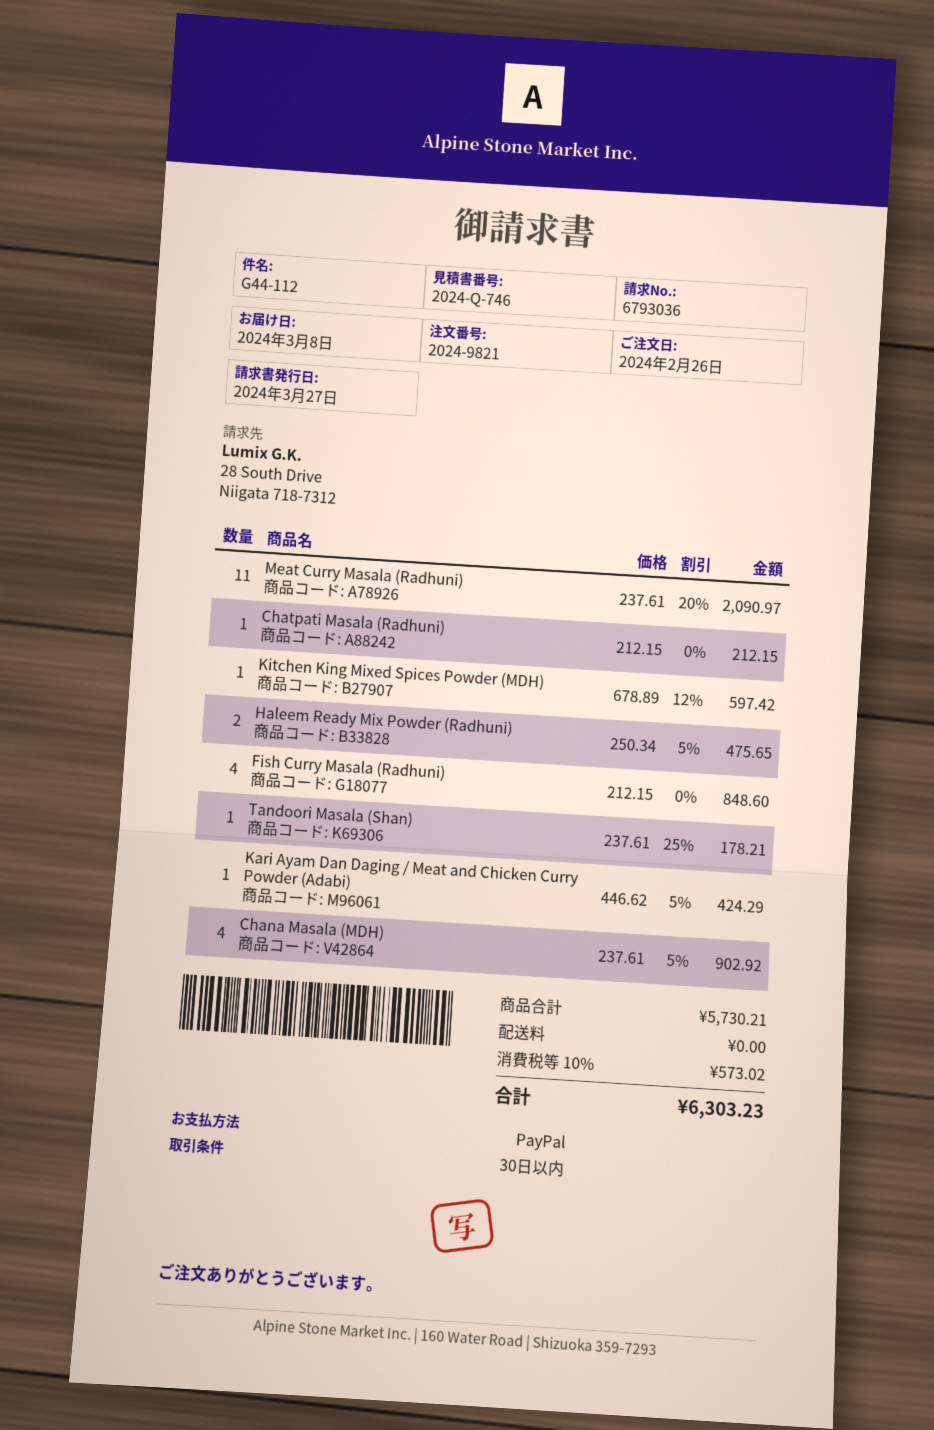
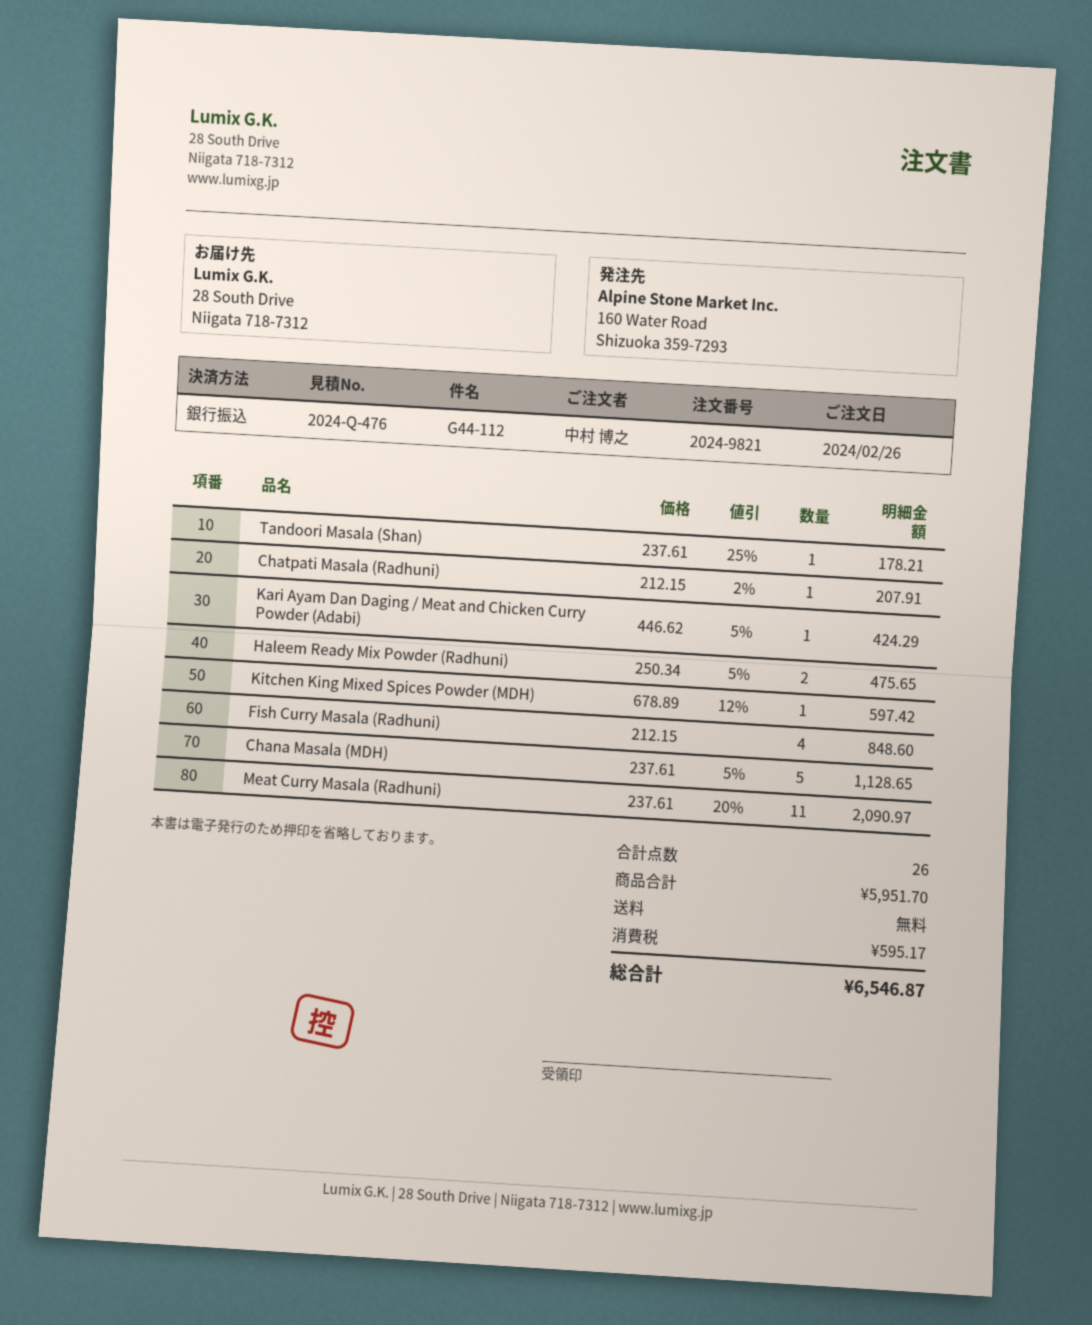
quote number: 2024-Q-746 -> 2024-Q-476
payment method: PayPal -> bank transfer
Chatpati Masala (Radhuni): 1 x 212.15 = 212.15 -> 1 x 212.15 - 2% = 207.91
Chana Masala (MDH): 4 x 237.61 - 5% = 902.92 -> 5 x 237.61 - 5% = 1128.65
subtotal: 5730.21 -> 5951.70
tax: 573.02 -> 595.17
total: 6303.23 -> 6546.87

